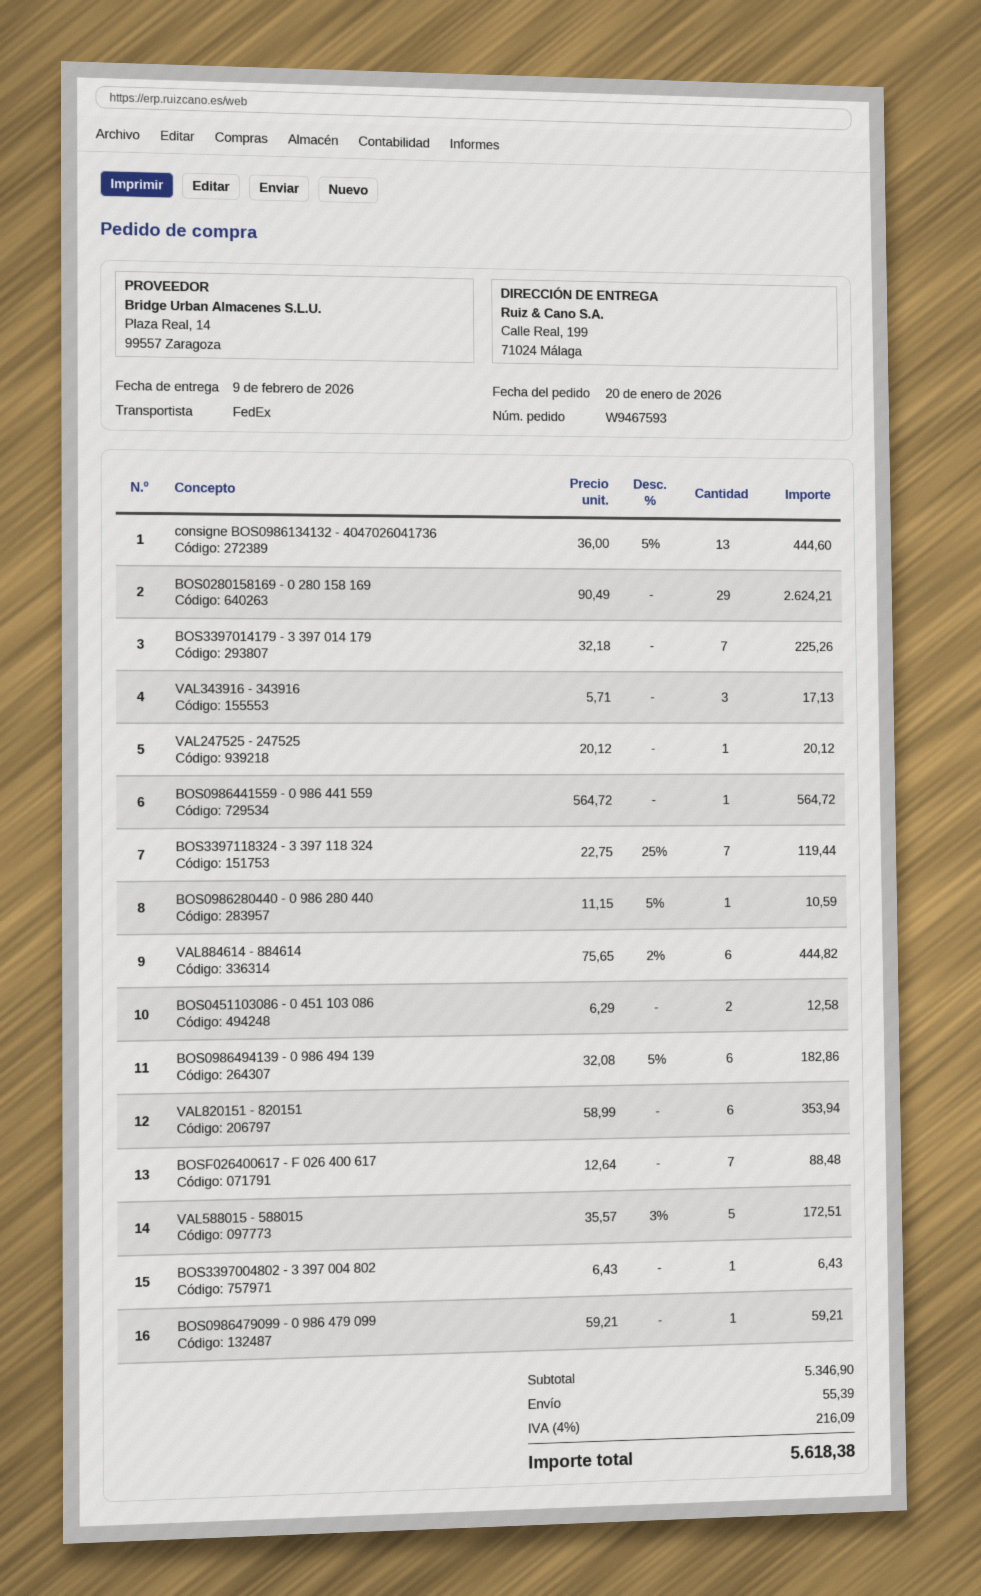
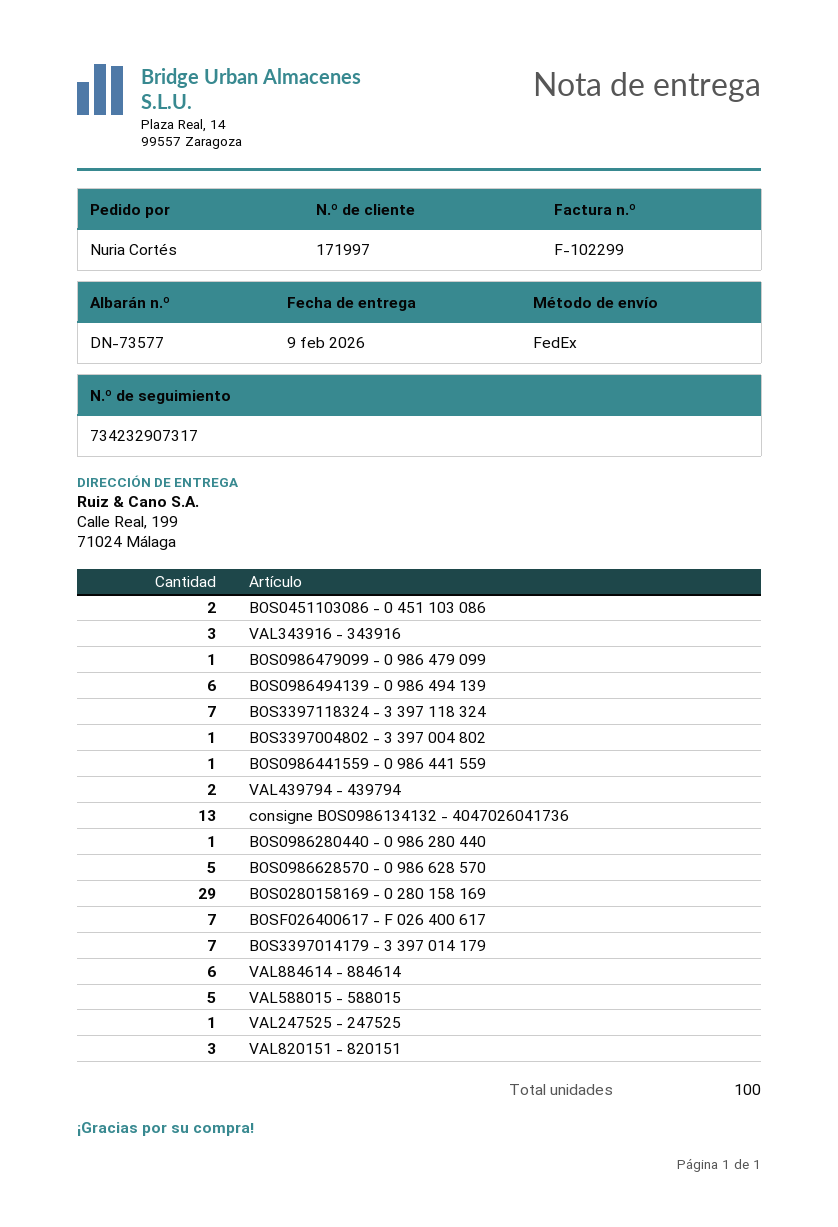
VAL820151 - 820151: 6 -> 3
VAL439794 - 439794: none -> 2
BOS0986628570 - 0 986 628 570: none -> 5

